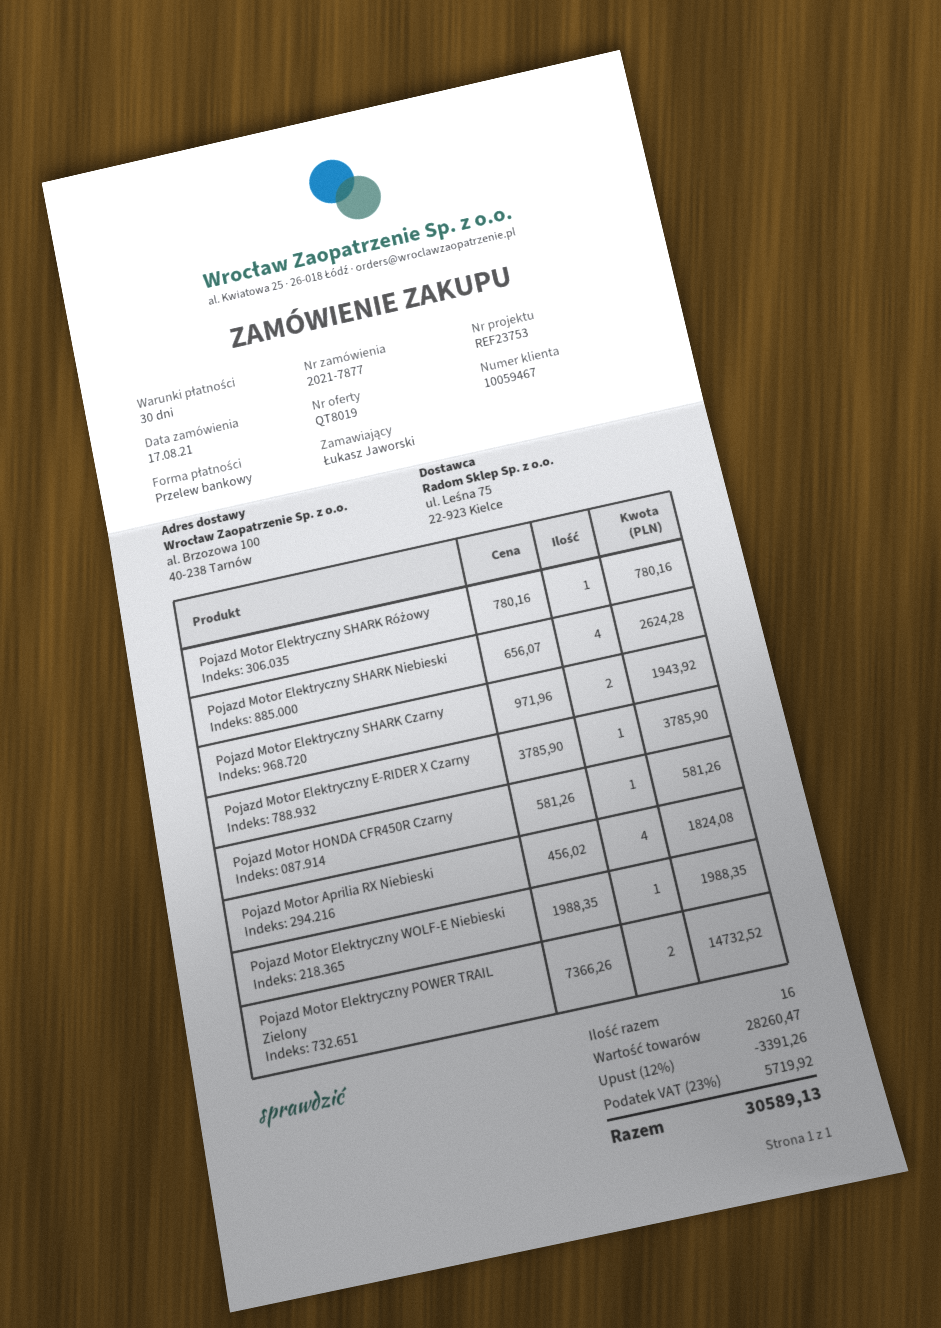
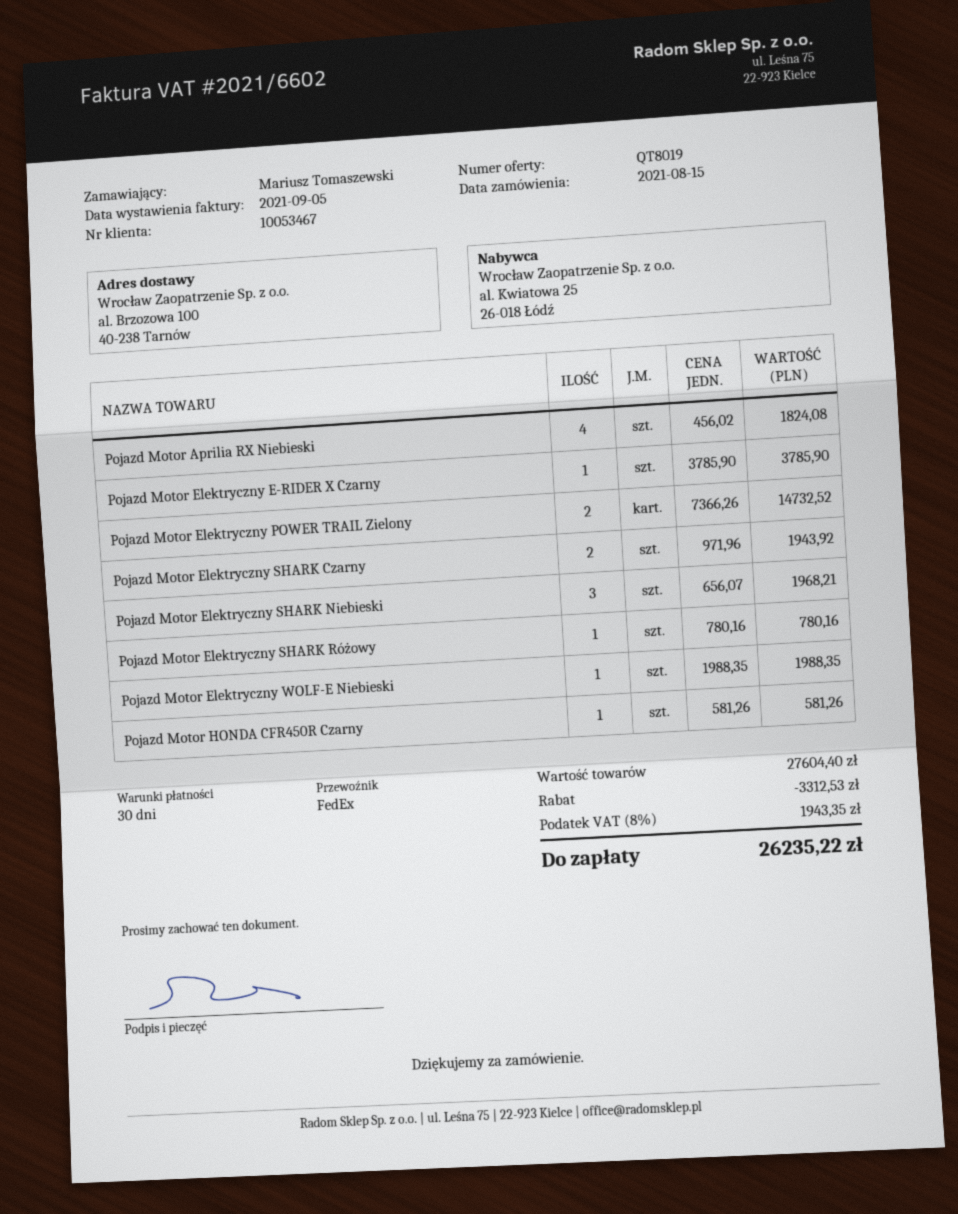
order date: 2021-08-17 -> 2021-08-15
customer number: 10059467 -> 10053467
ordered by: Łukasz Jaworski -> Mariusz Tomaszewski
Pojazd Motor Elektryczny SHARK Niebieski: 4 x 656.07 = 2624.28 -> 3 x 656.07 = 1968.21
subtotal: 28260.47 -> 27604.40
discount: 3391.26 -> 3312.53
tax: 23% = 5719.92 -> 8% = 1943.35
total: 30589.13 -> 26235.22

